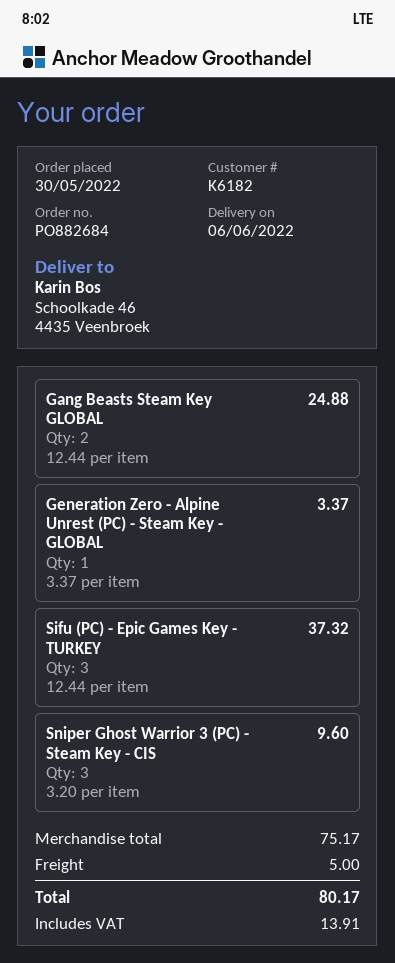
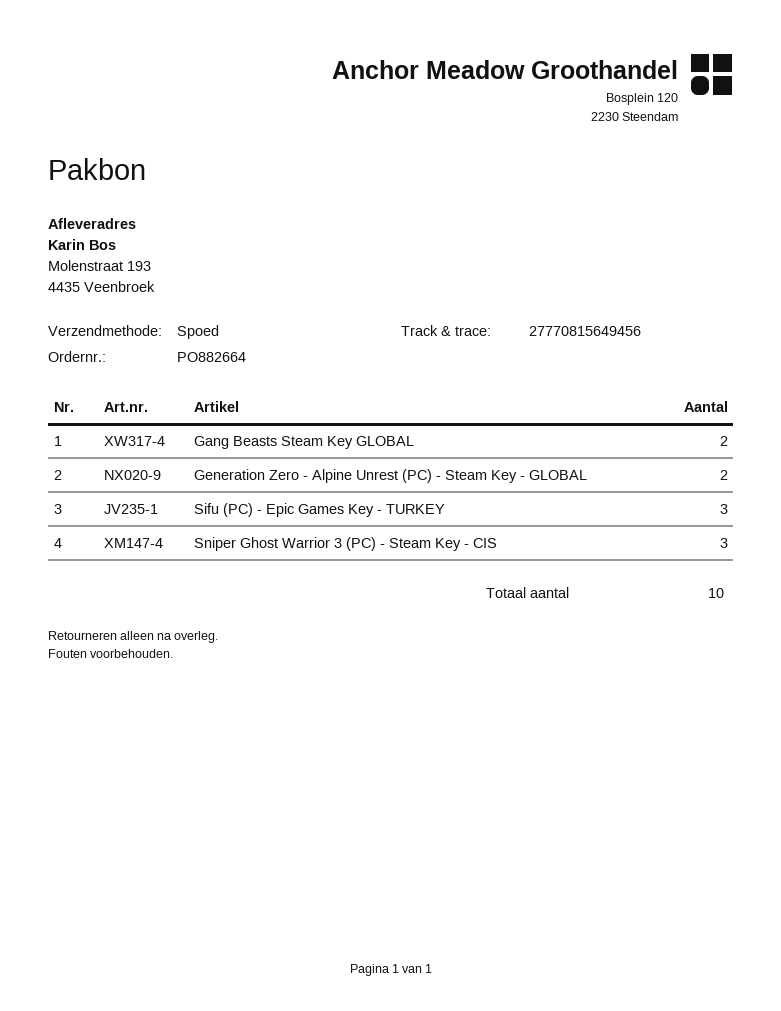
order number: PO882684 -> PO882664
ship to: Schoolkade 46, 4435 Veenbroek -> Molenstraat 193, 4435 Veenbroek
Generation Zero - Alpine Unrest (PC) - Steam Key - GLOBAL: 1 -> 2

